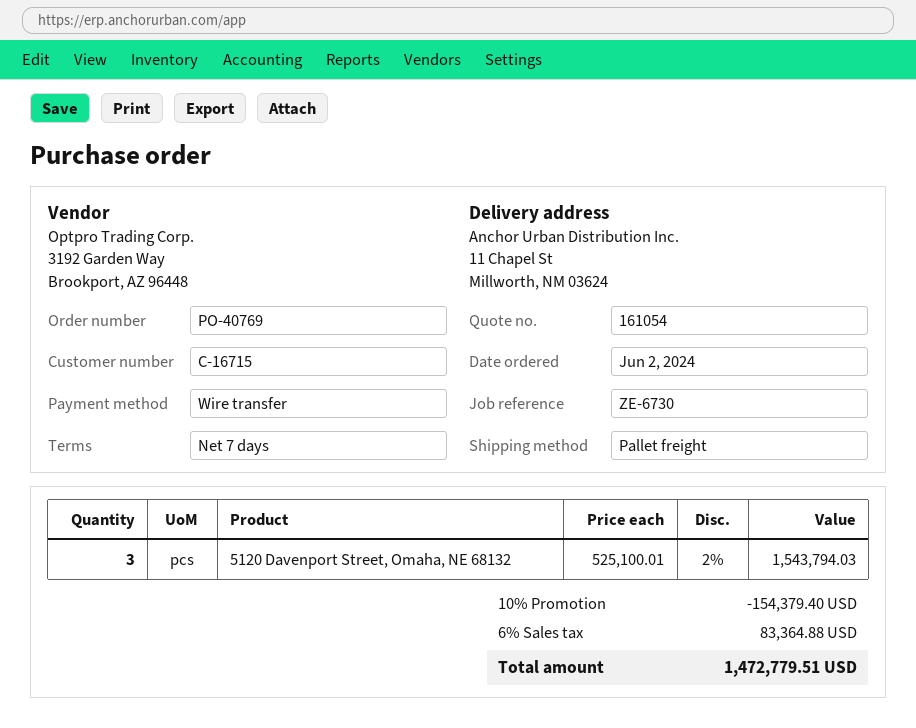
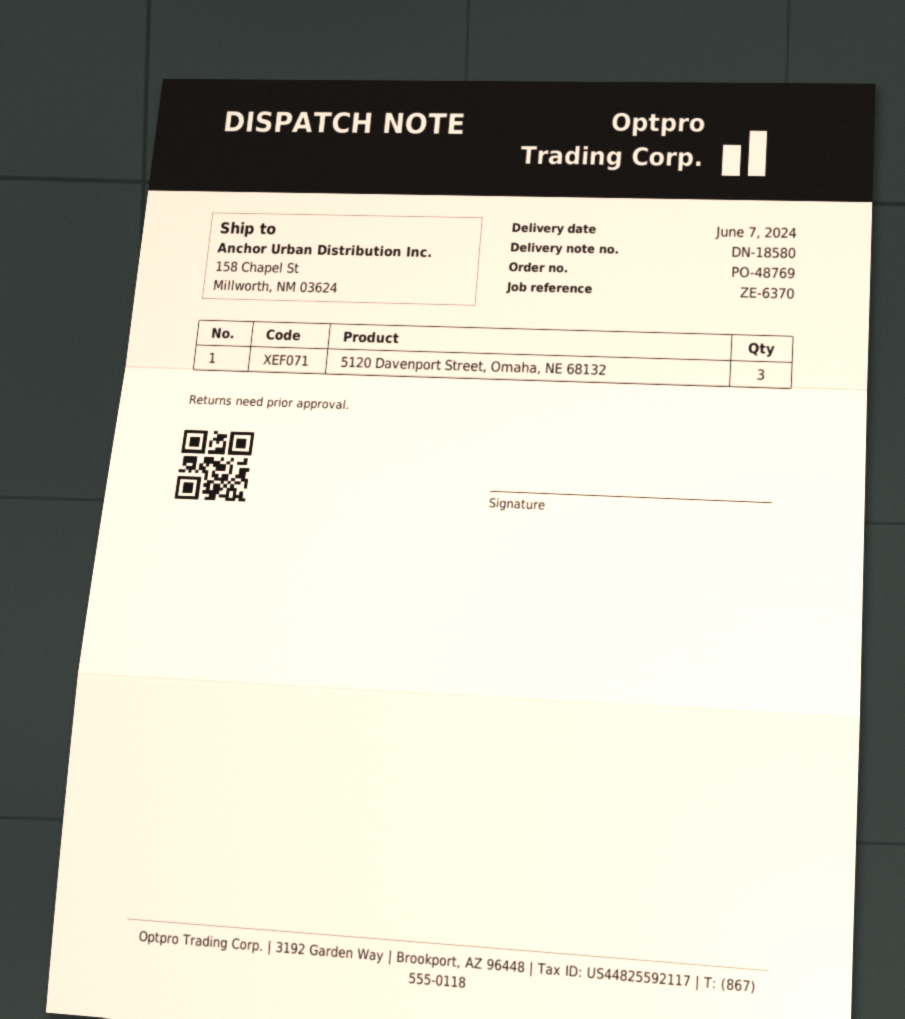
order number: PO-40769 -> PO-48769
reference: ZE-6730 -> ZE-6370
ship to: 11 Chapel St, Millworth, NM 03624 -> 158 Chapel St, Millworth, NM 03624

